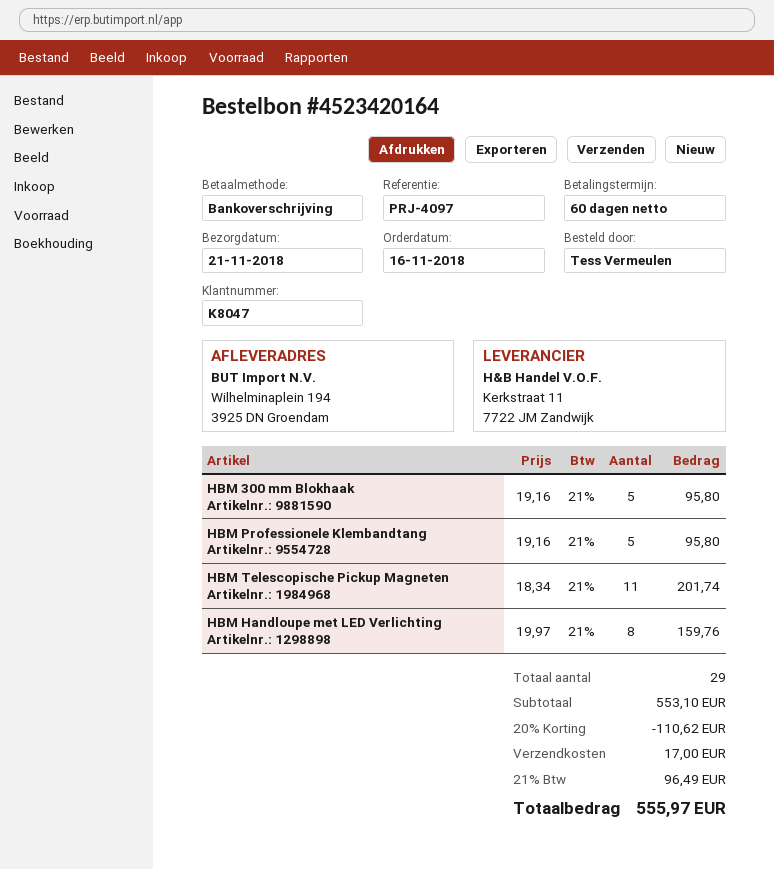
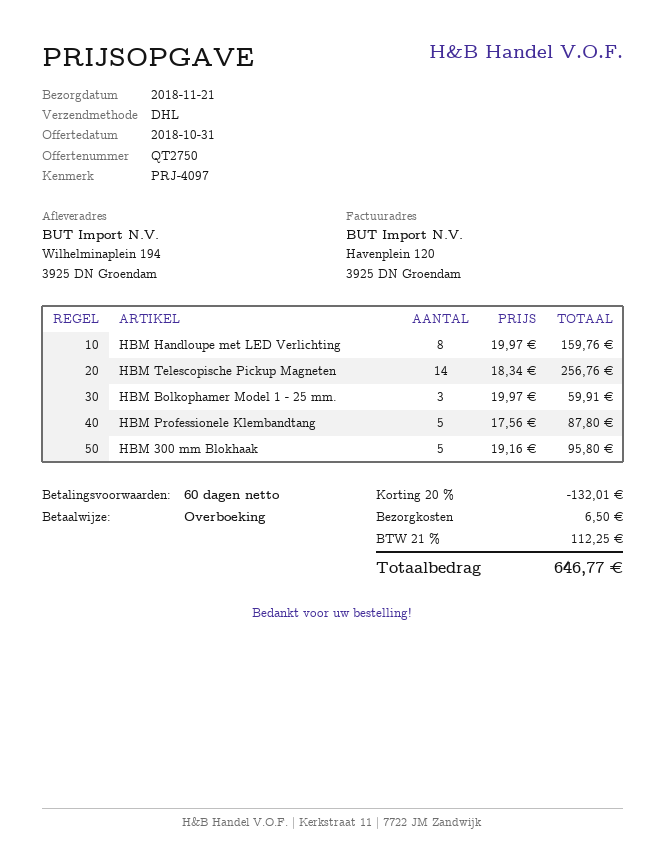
HBM Professionele Klembandtang: 5 x 19.16 = 95.80 -> 5 x 17.56 = 87.80
HBM Telescopische Pickup Magneten: 11 x 18.34 = 201.74 -> 14 x 18.34 = 256.76
HBM Bolkophamer Model 1 - 25 mm.: none -> 3 x 19.97 = 59.91
discount: 20% = 110.62 -> 20% = 132.01
shipping: 17.00 -> 6.50
tax: 21% = 96.49 -> 21% = 112.25
total: 555.97 -> 646.77

